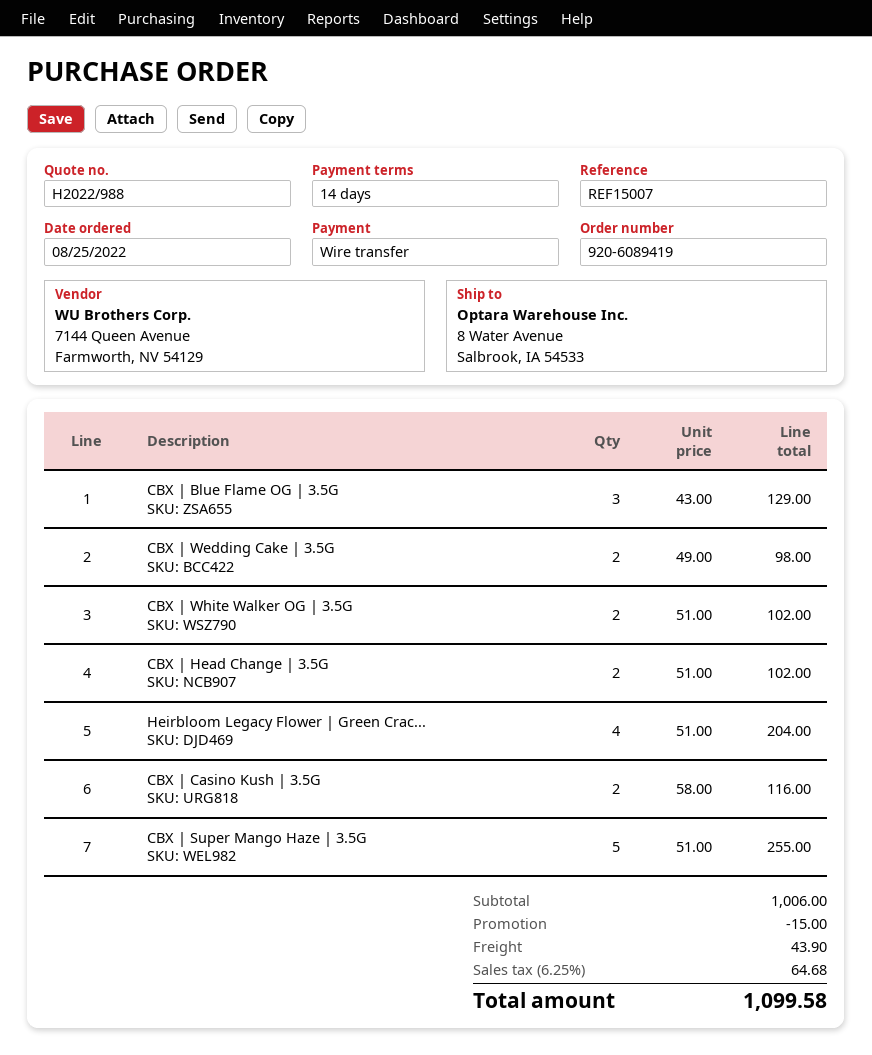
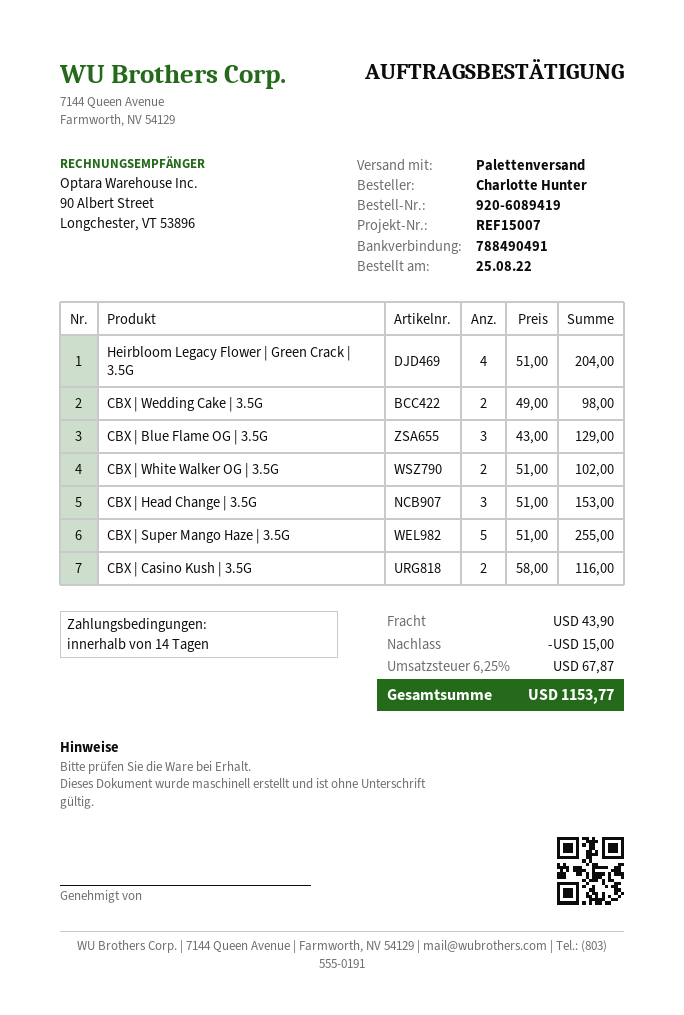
CBX | Head Change | 3.5G: 2 x 51.00 = 102.00 -> 3 x 51.00 = 153.00
tax: 6.25% = 64.68 -> 6.25% = 67.87
total: 1099.58 -> 1153.77

